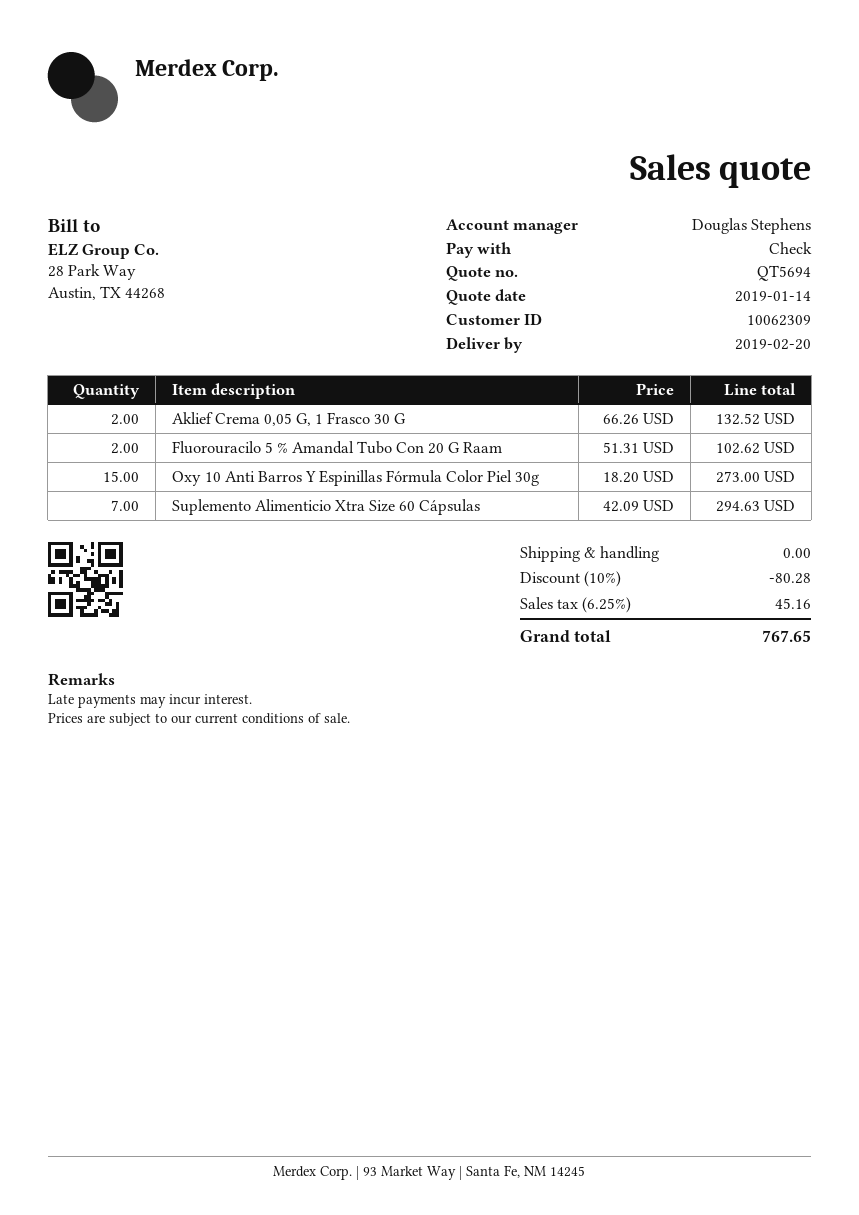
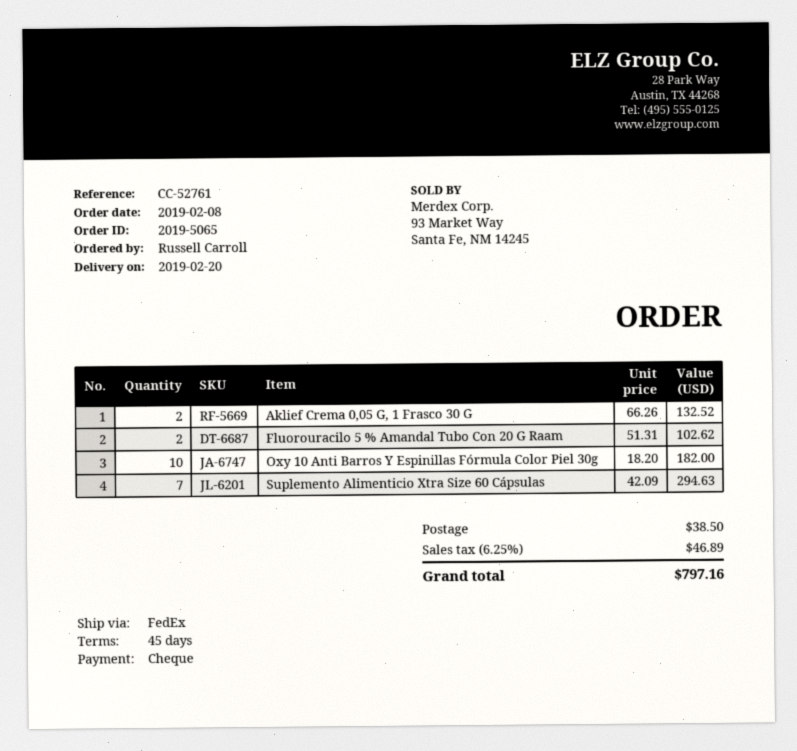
Oxy 10 Anti Barros Y Espinillas Fórmula Color Piel 30g: 15 x 18.20 = 273.00 -> 10 x 18.20 = 182.00
discount: 10% = 80.28 -> none
shipping: 0.00 -> 38.50
tax: 6.25% = 45.16 -> 6.25% = 46.89
total: 767.65 -> 797.16

